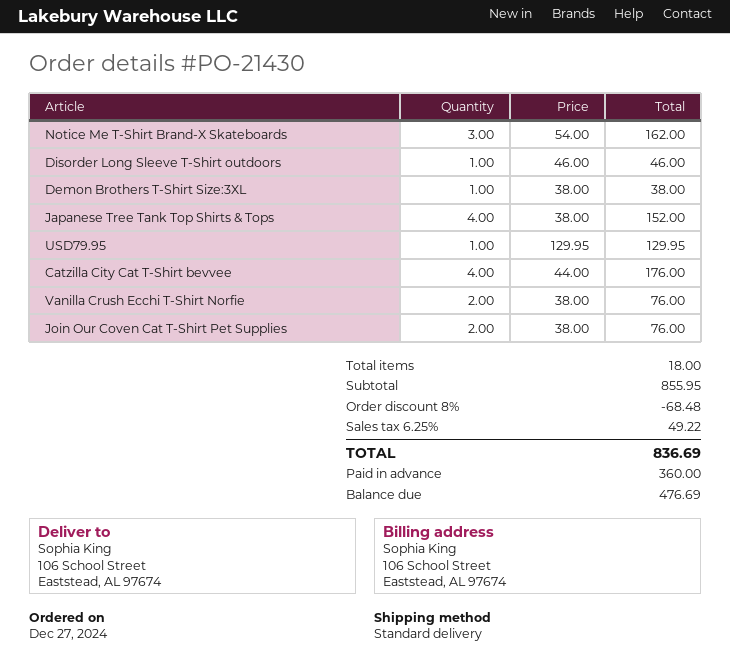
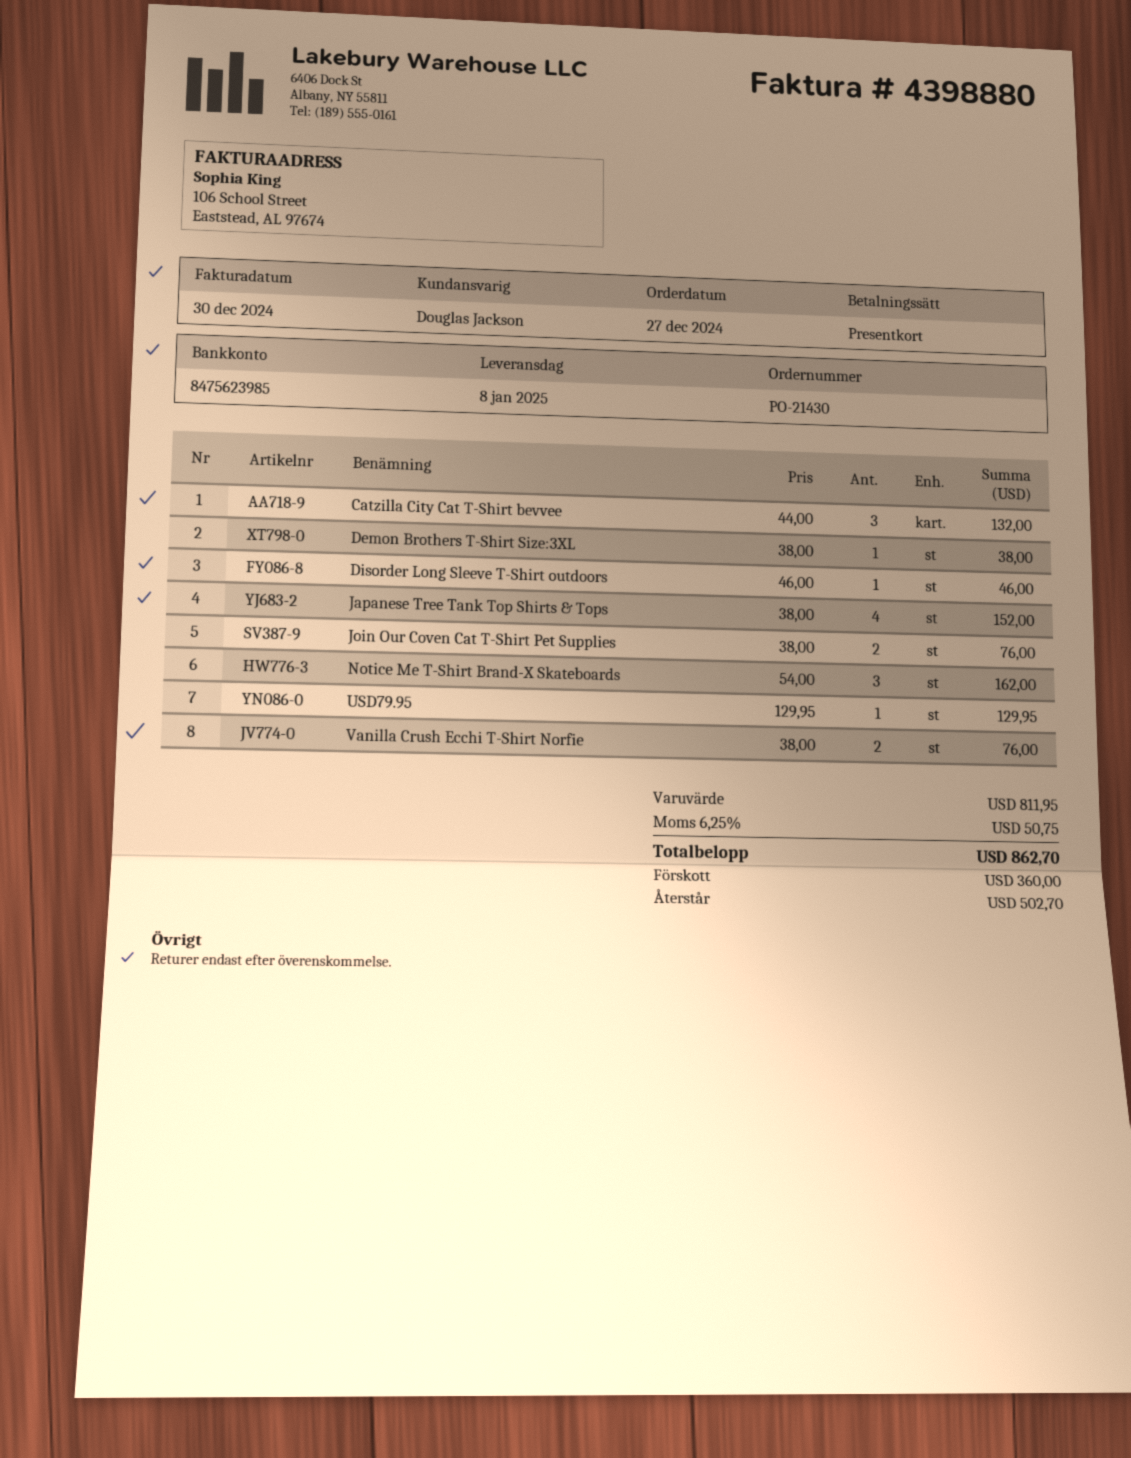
Catzilla City Cat T-Shirt bevvee: 4 x 44.00 = 176.00 -> 3 x 44.00 = 132.00
subtotal: 855.95 -> 811.95
discount: 8% = 68.48 -> none
tax: 6.25% = 49.22 -> 6.25% = 50.75
total: 836.69 -> 862.70
balance: 476.69 -> 502.70

